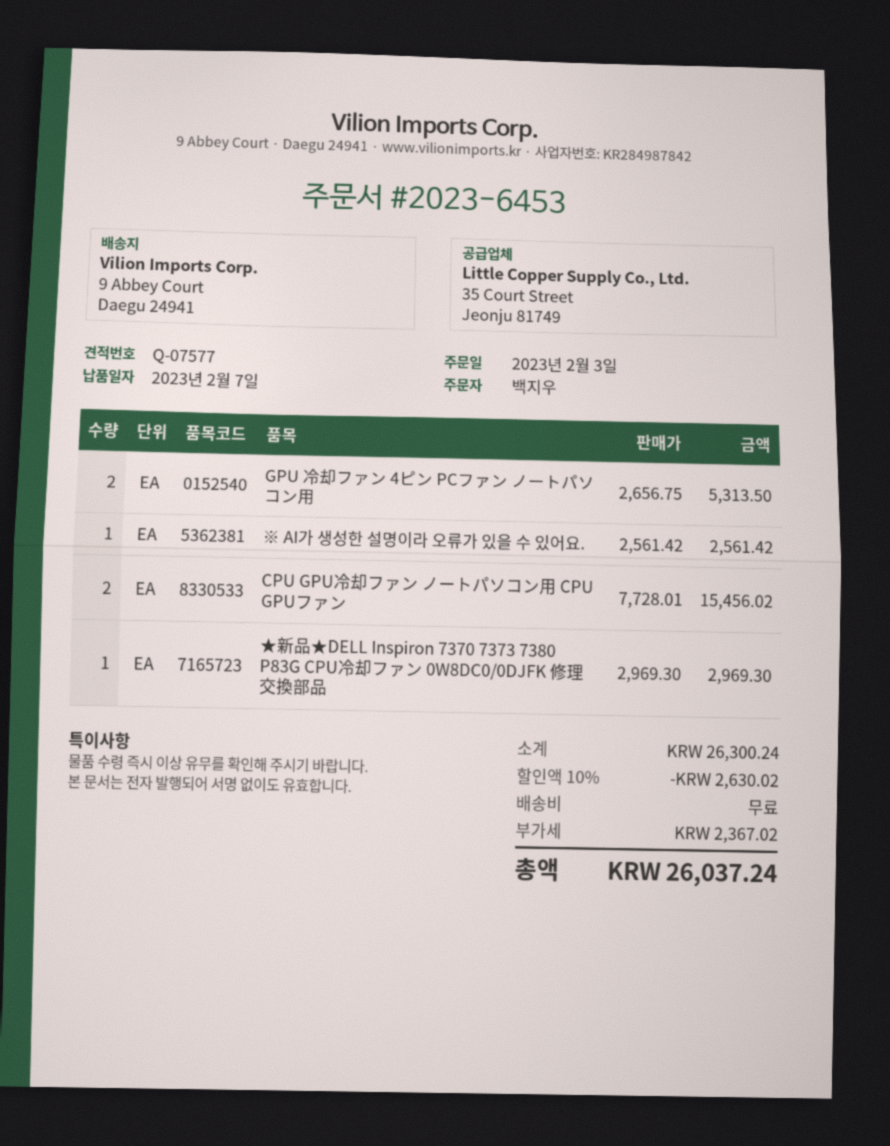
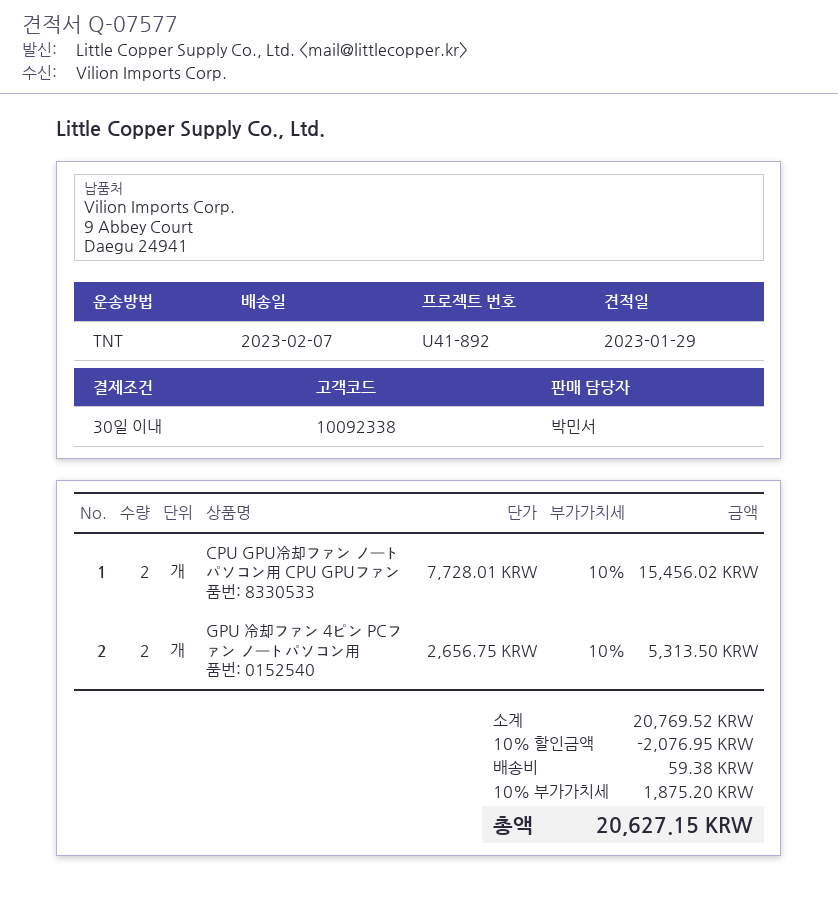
※ AI가 생성한 설명이라 오류가 있을 수 있어요.: 1 x 2561.42 = 2561.42 -> none
★新品★DELL Inspiron 7370 7373 7380 P83G CPU冷却ファン 0W8DC0/0DJFK 修理交換部品: 1 x 2969.30 = 2969.30 -> none
subtotal: 26300.24 -> 20769.52
discount: 10% = 2630.02 -> 10% = 2076.95
shipping: 0.00 -> 59.38
tax: 2367.02 -> 1875.20
total: 26037.24 -> 20627.15

